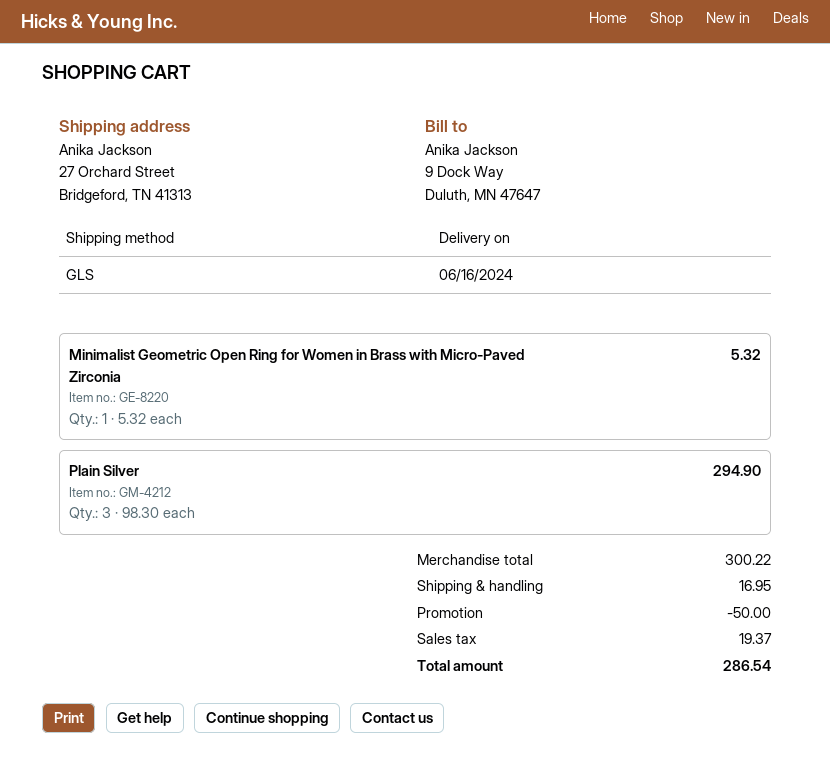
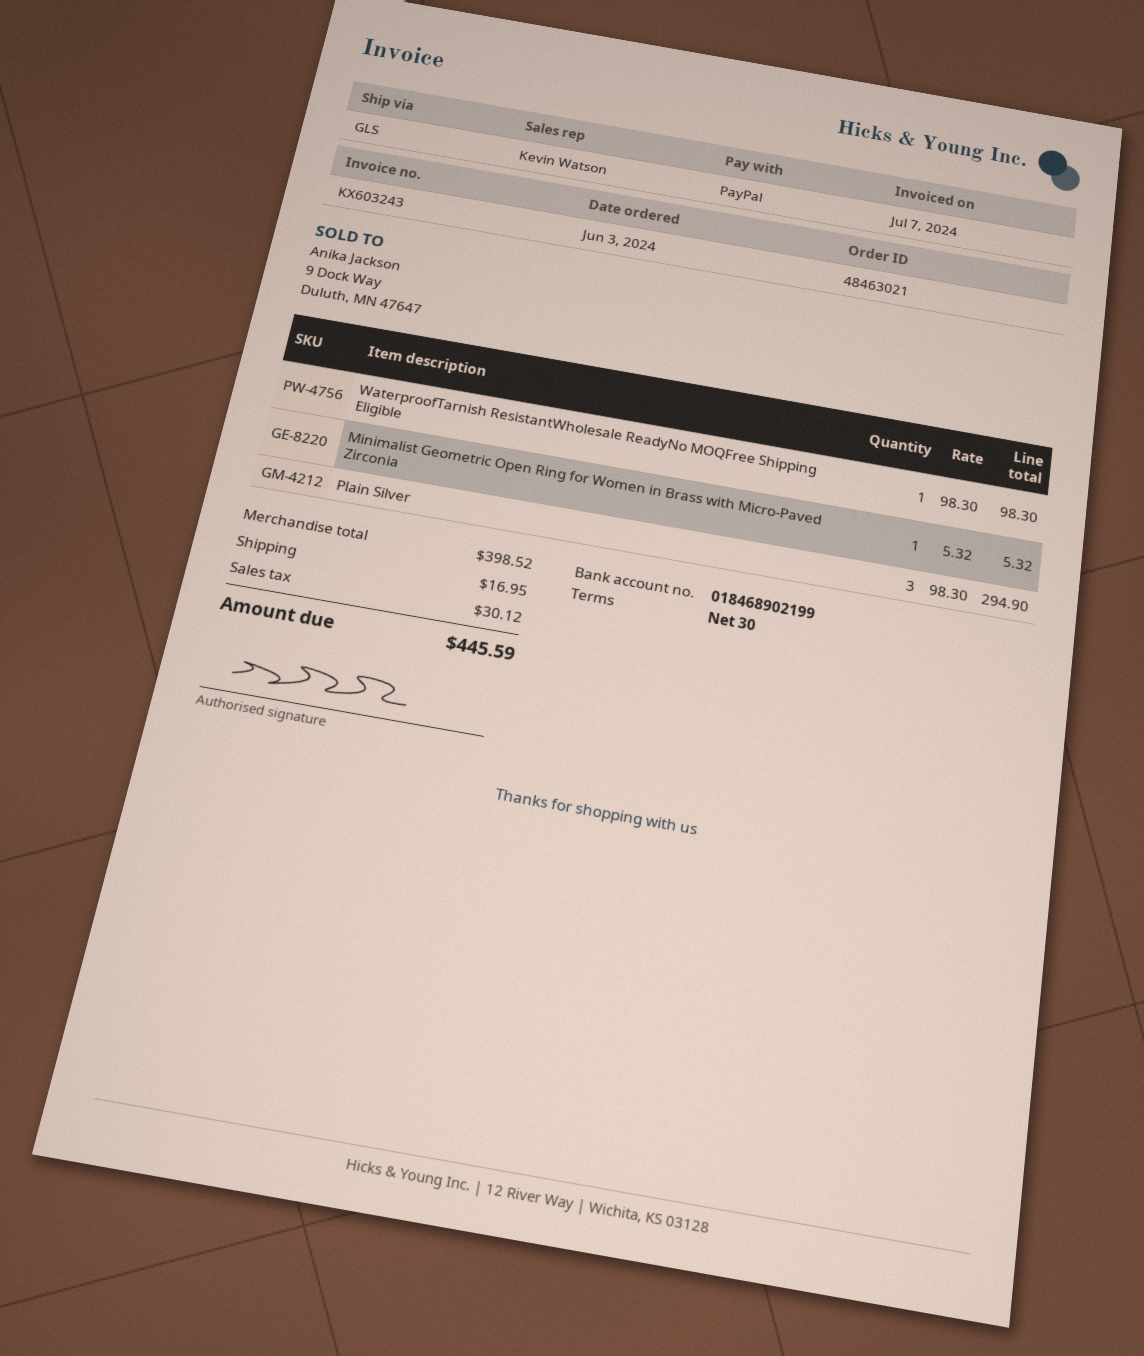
WaterproofTarnish ResistantWholesale ReadyNo MOQFree Shipping Eligible: none -> 1 x 98.30 = 98.30
subtotal: 300.22 -> 398.52
discount: 50.00 -> none
tax: 19.37 -> 30.12
total: 286.54 -> 445.59

